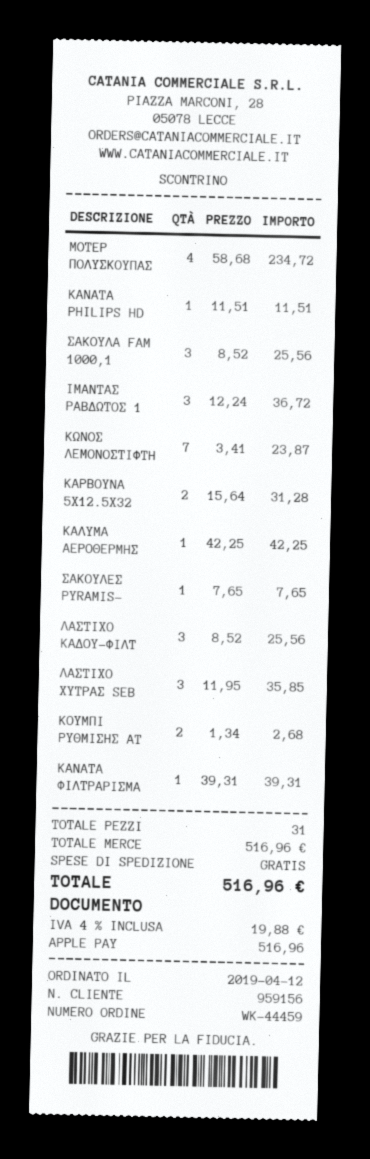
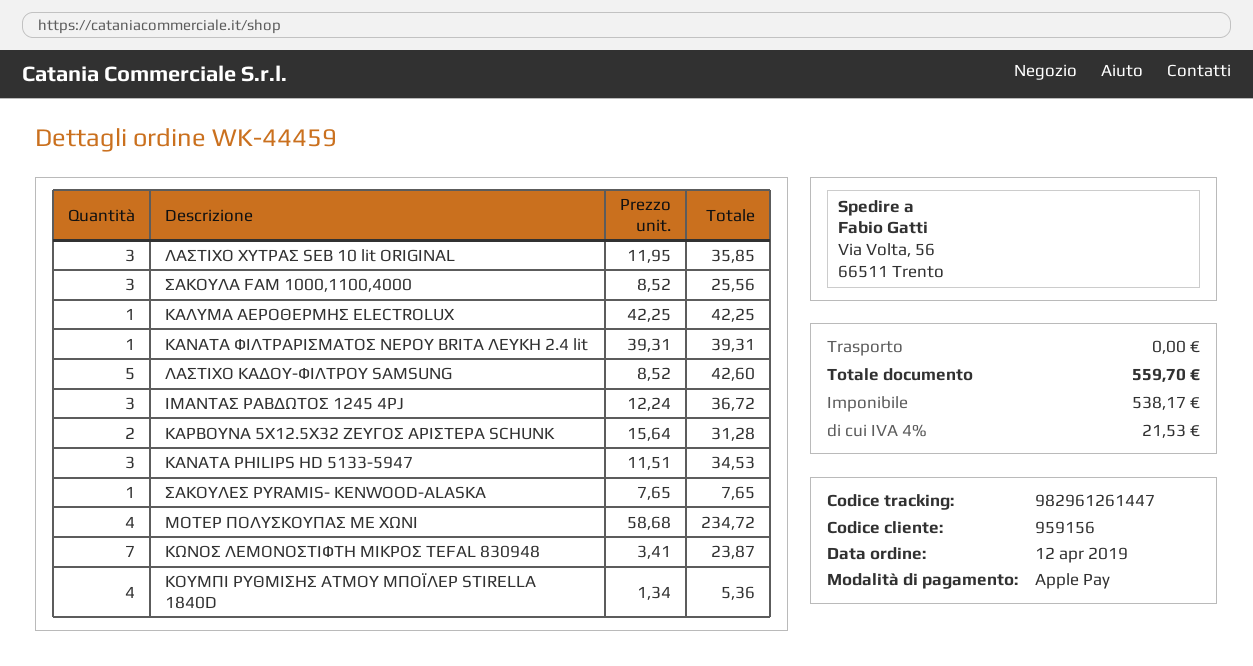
ΚΑΝΑΤΑ PHILIPS HD: 1 x 11.51 = 11.51 -> 3 x 11.51 = 34.53
ΛΑΣΤΙΧΟ ΚΑΔΟΥ-ΦΙΛΤ: 3 x 8.52 = 25.56 -> 5 x 8.52 = 42.60
ΚΟΥΜΠΙ ΡΥΘΜΙΣΗΣ ΑΤ: 2 x 1.34 = 2.68 -> 4 x 1.34 = 5.36
tax: 4% = 19.88 -> 4% = 21.53
total: 516.96 -> 559.70

